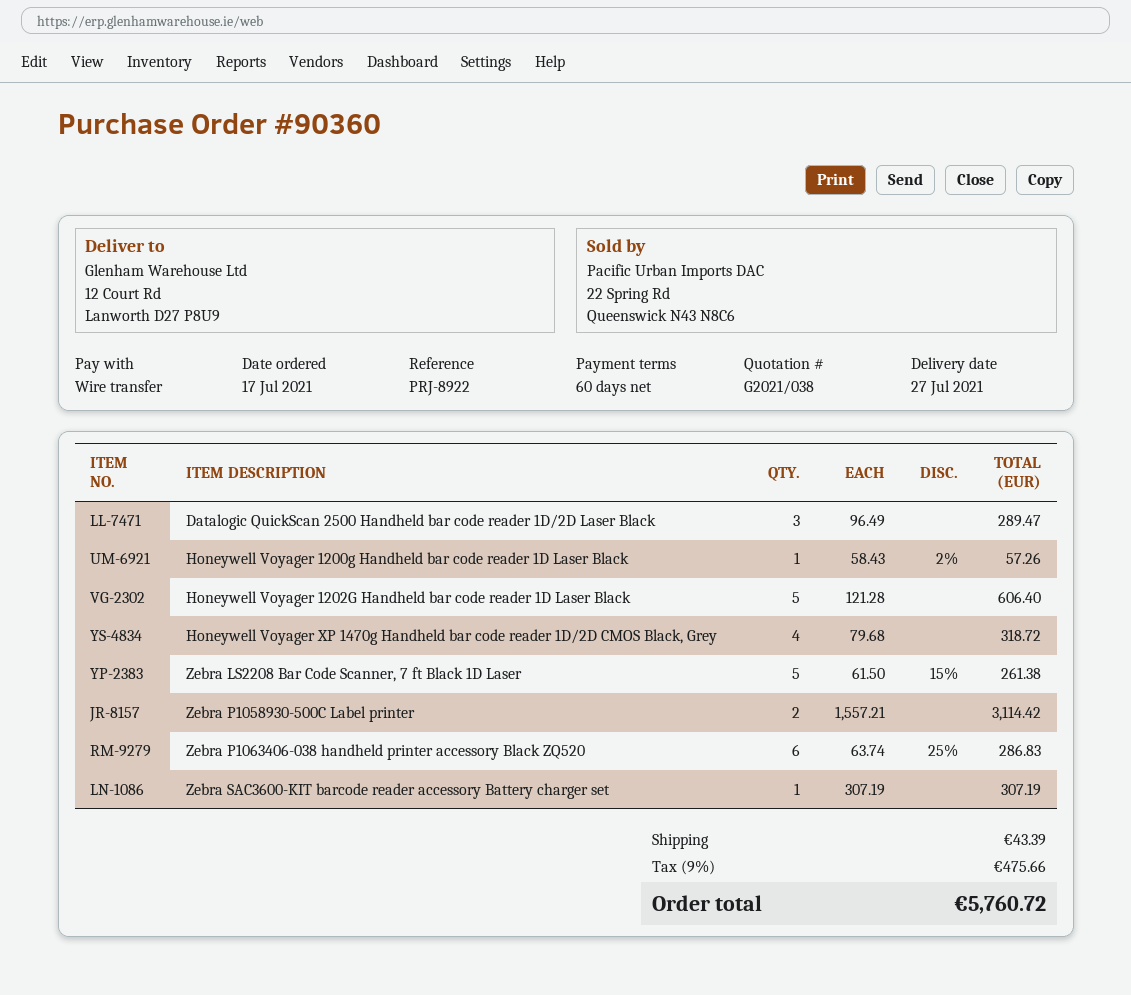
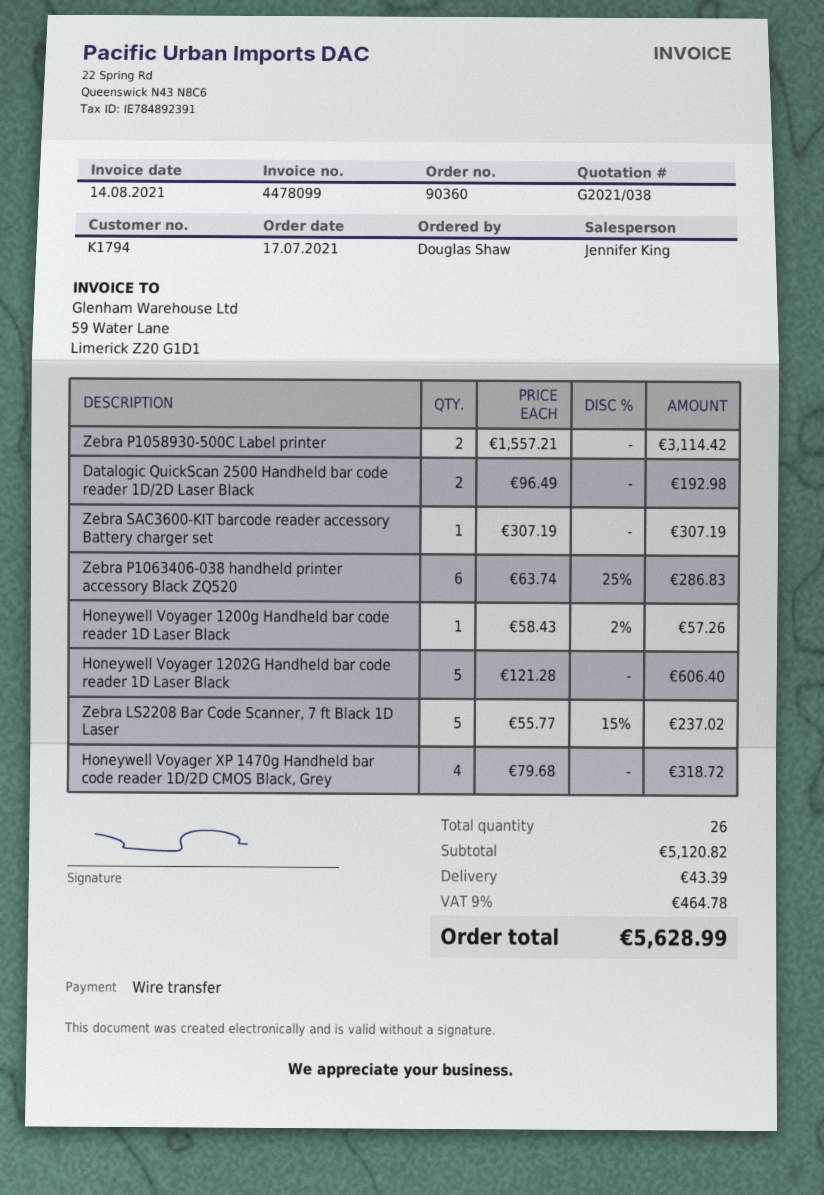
Datalogic QuickScan 2500 Handheld bar code reader 1D/2D Laser Black: 3 x 96.49 = 289.47 -> 2 x 96.49 = 192.98
Zebra LS2208 Bar Code Scanner, 7 ft Black 1D Laser: 5 x 61.50 - 15% = 261.38 -> 5 x 55.77 - 15% = 237.02
tax: 9% = 475.66 -> 9% = 464.78
total: 5760.72 -> 5628.99

